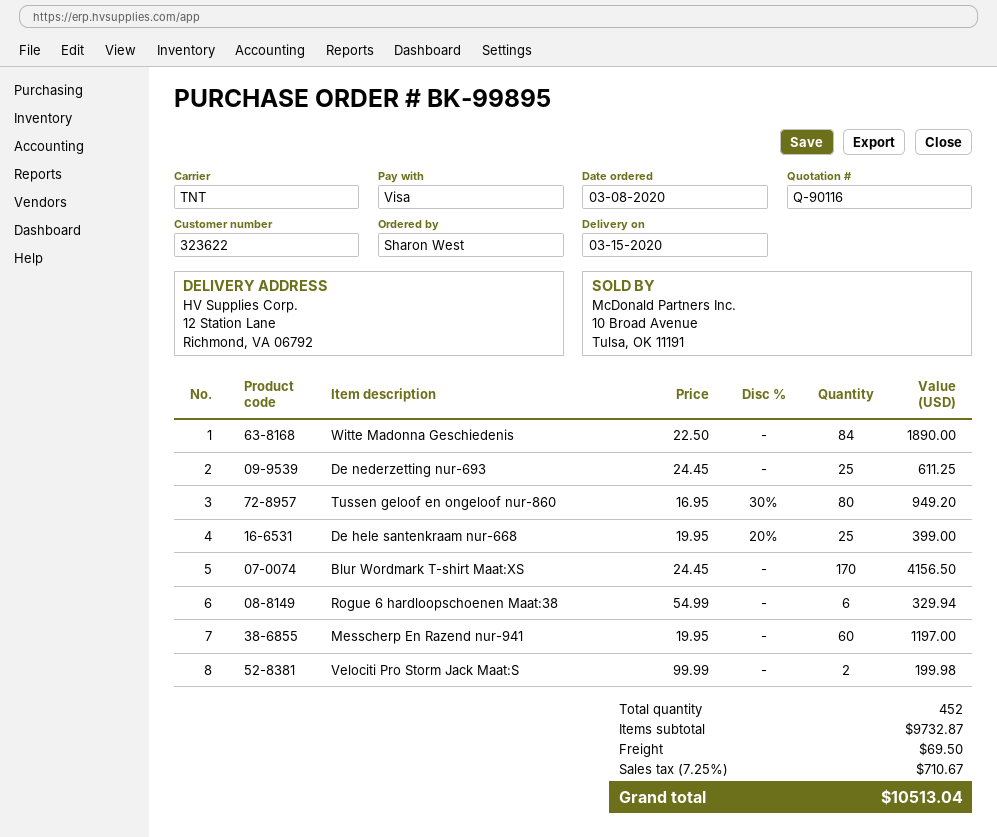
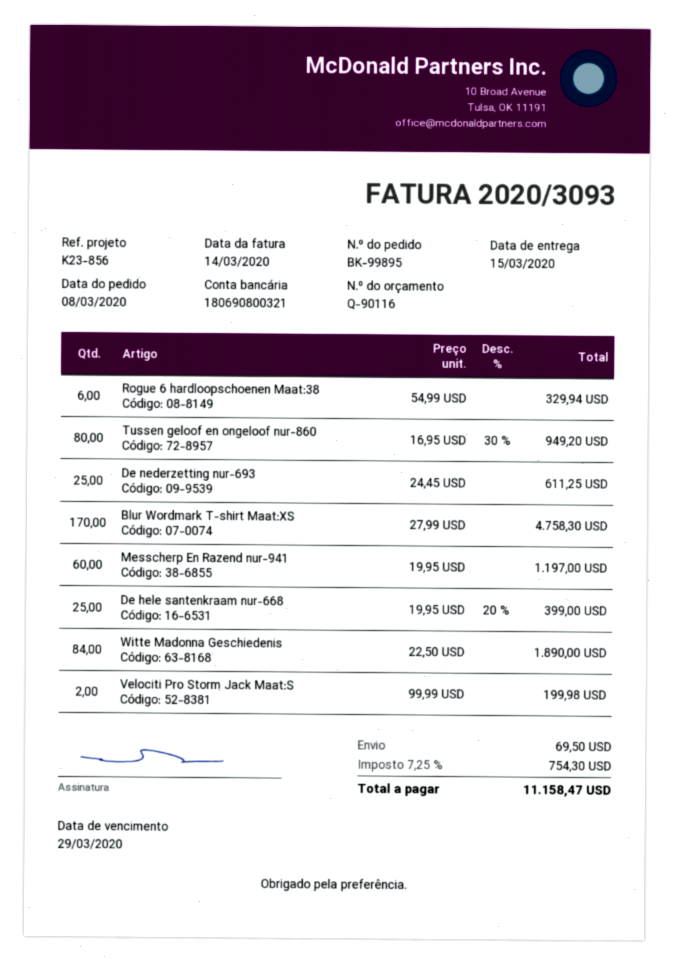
Blur Wordmark T-shirt Maat:XS: 170 x 24.45 = 4156.50 -> 170 x 27.99 = 4758.30
tax: 7.25% = 710.67 -> 7.25% = 754.30
total: 10513.04 -> 11158.47

